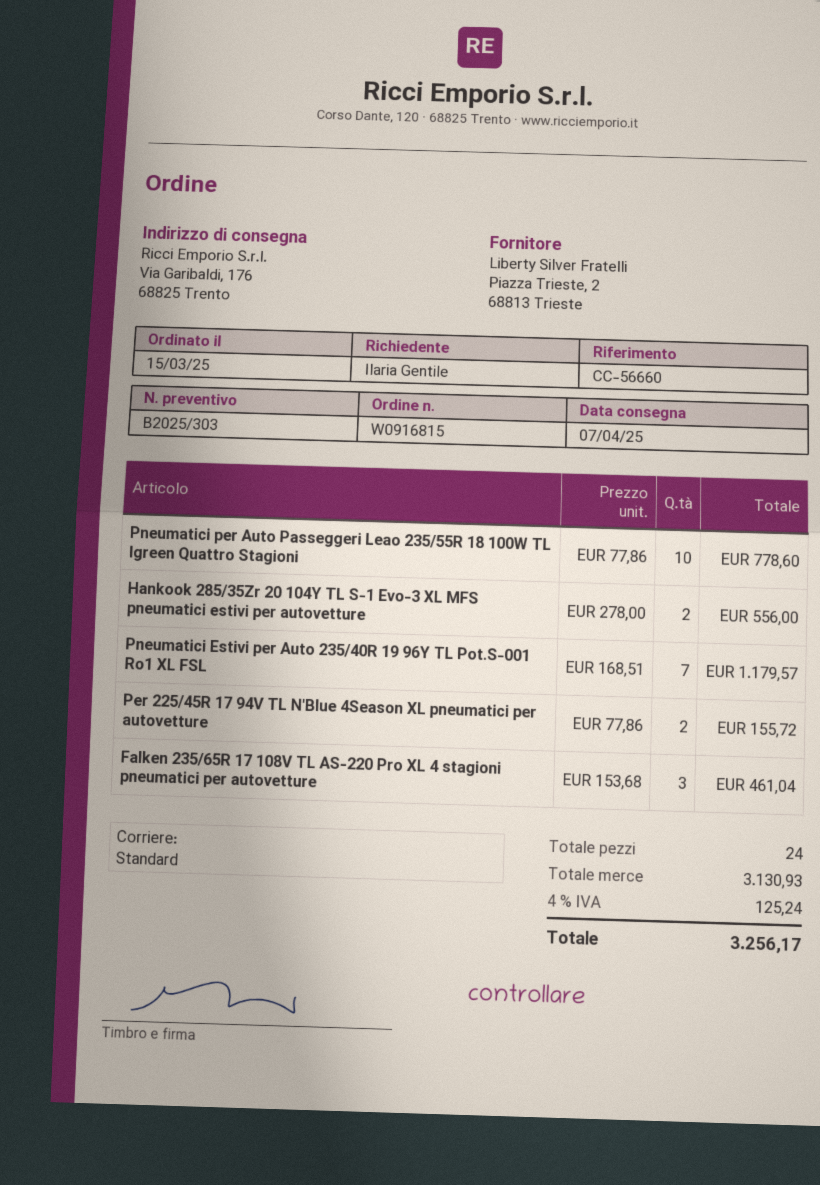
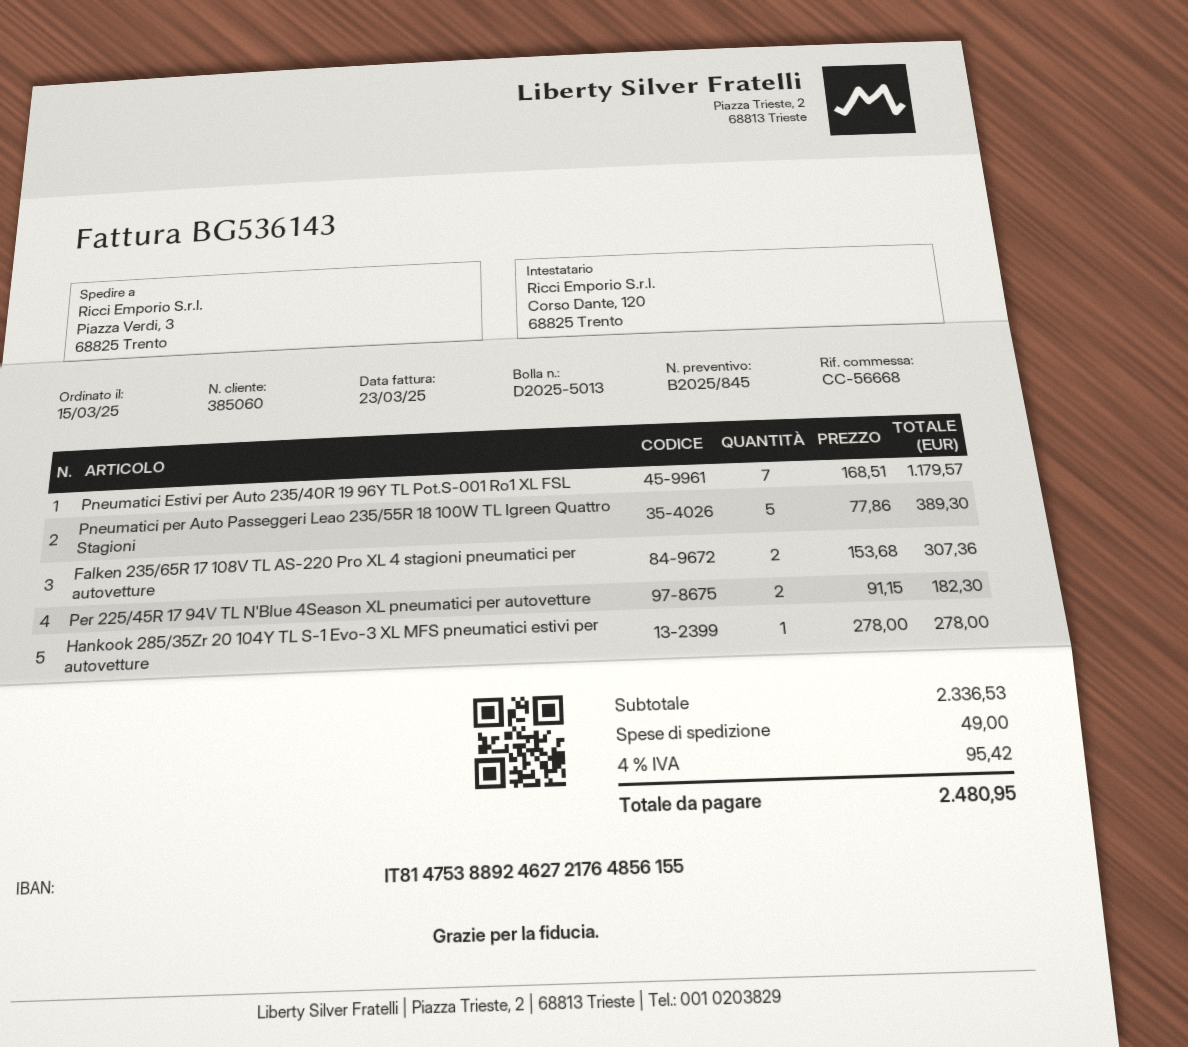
quote number: B2025/303 -> B2025/845
reference: CC-56660 -> CC-56668
ship to: Via Garibaldi, 176, 68825 Trento -> Piazza Verdi, 3, 68825 Trento
Pneumatici per Auto Passeggeri Leao 235/55R 18 100W TL Igreen Quattro Stagioni: 10 x 77.86 = 778.60 -> 5 x 77.86 = 389.30
Hankook 285/35Zr 20 104Y TL S-1 Evo-3 XL MFS pneumatici estivi per autovetture: 2 x 278.00 = 556.00 -> 1 x 278.00 = 278.00
Per 225/45R 17 94V TL N'Blue 4Season XL pneumatici per autovetture: 2 x 77.86 = 155.72 -> 2 x 91.15 = 182.30
Falken 235/65R 17 108V TL AS-220 Pro XL 4 stagioni pneumatici per autovetture: 3 x 153.68 = 461.04 -> 2 x 153.68 = 307.36
subtotal: 3130.93 -> 2336.53
shipping: none -> 49.00
tax: 4% = 125.24 -> 4% = 95.42
total: 3256.17 -> 2480.95

